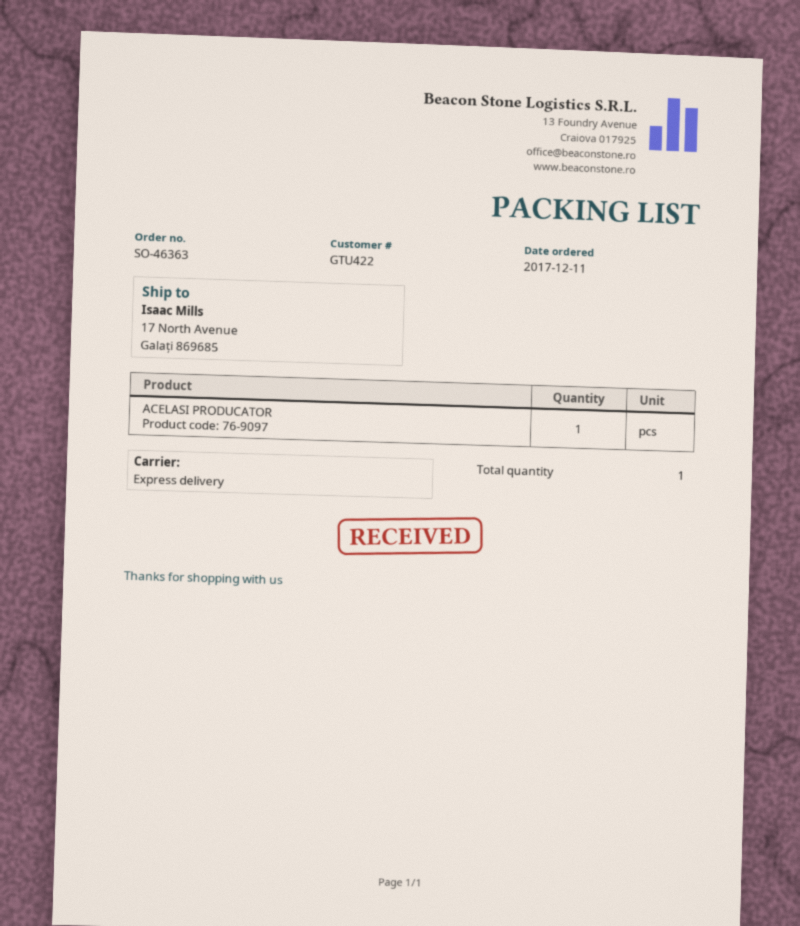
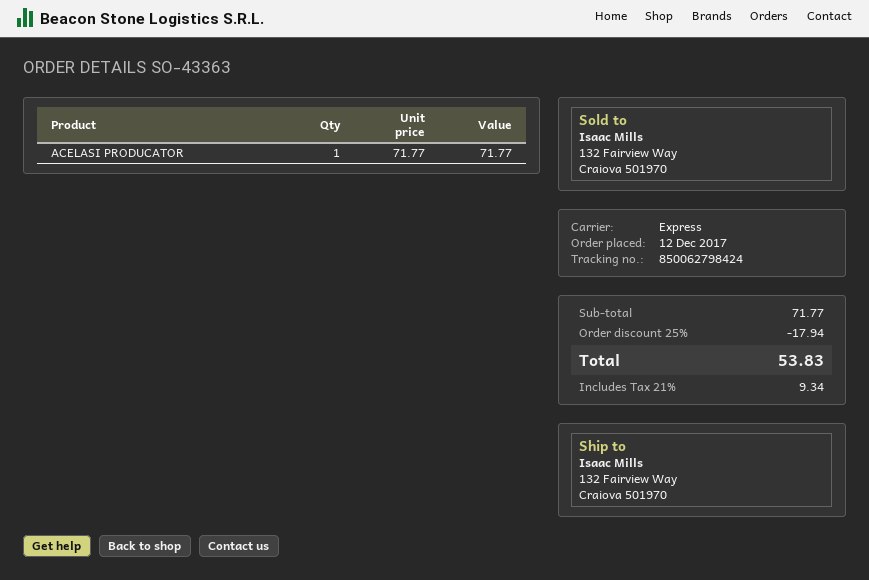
order number: SO-46363 -> SO-43363
order date: 2017-12-11 -> 2017-12-12
ship to: 17 North Avenue, Galați 869685 -> 132 Fairview Way, Craiova 501970

